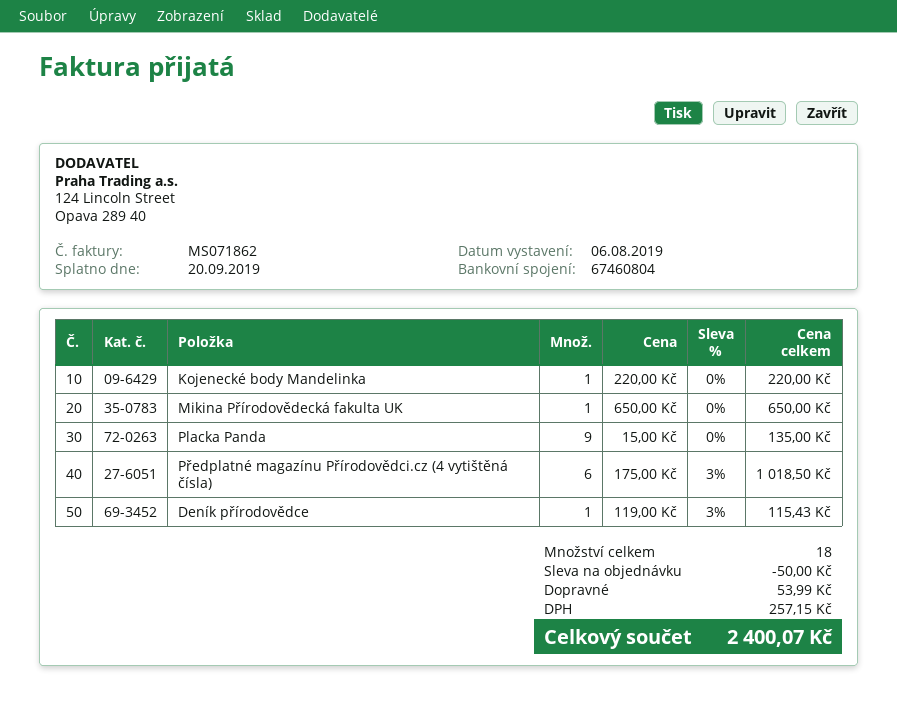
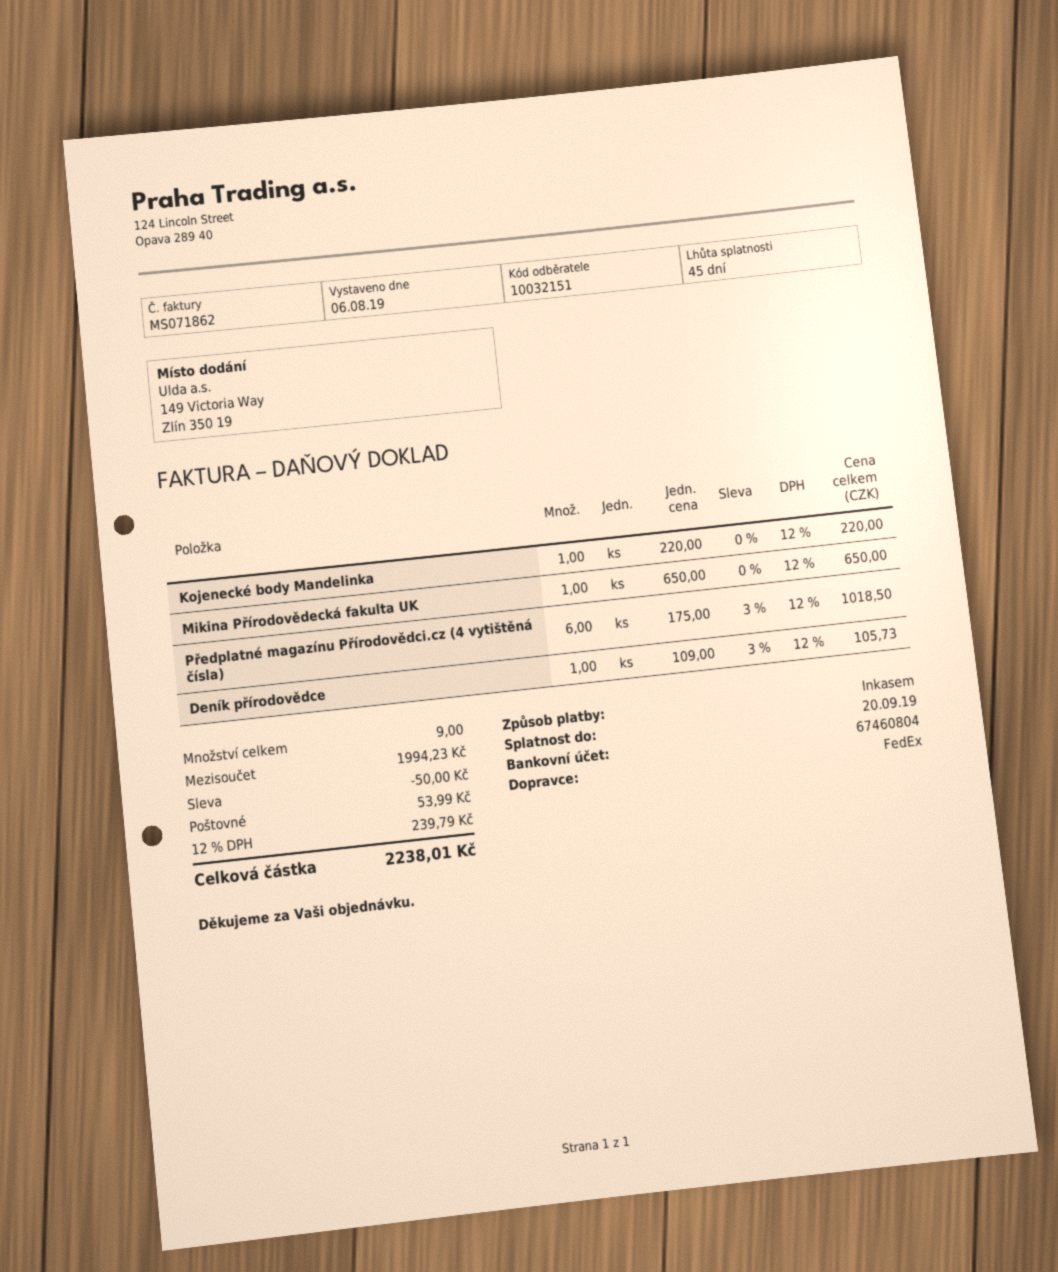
Placka Panda: 9 x 15.00 = 135.00 -> none
Deník přírodovědce: 1 x 119.00 - 3% = 115.43 -> 1 x 109.00 - 3% = 105.73
total quantity: 18 -> 9
tax: 257.15 -> 239.79
total: 2400.07 -> 2238.01

